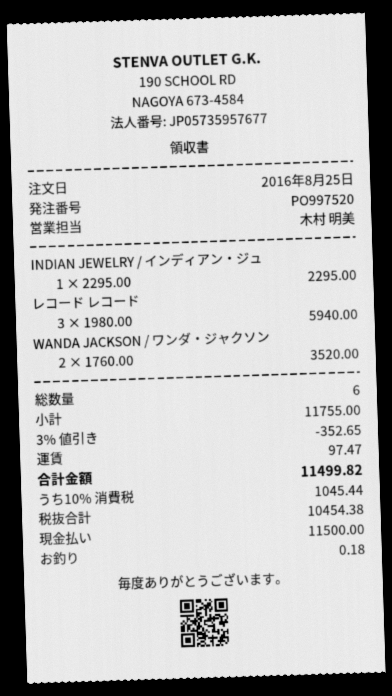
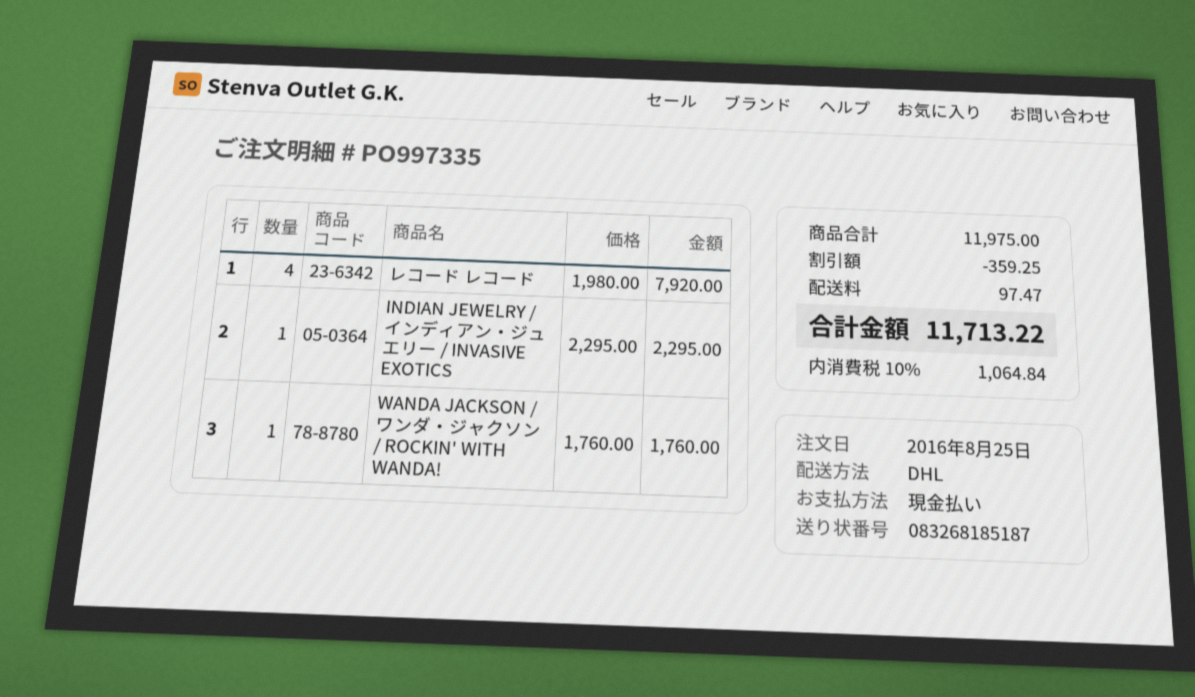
order number: PO997520 -> PO997335
レコード レコード: 3 x 1980.00 = 5940.00 -> 4 x 1980.00 = 7920.00
WANDA JACKSON / ワンダ・ジャクソン: 2 x 1760.00 = 3520.00 -> 1 x 1760.00 = 1760.00
subtotal: 11755.00 -> 11975.00
discount: 352.65 -> 359.25
tax: 10% = 1045.44 -> 10% = 1064.84
total: 11499.82 -> 11713.22

